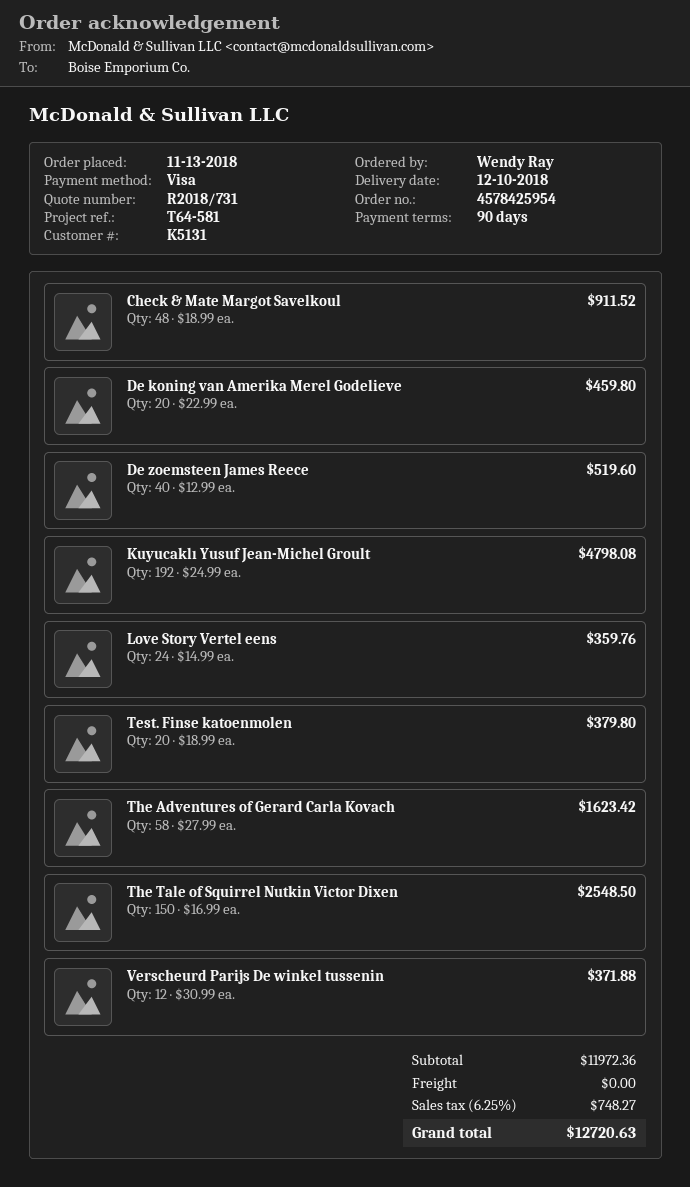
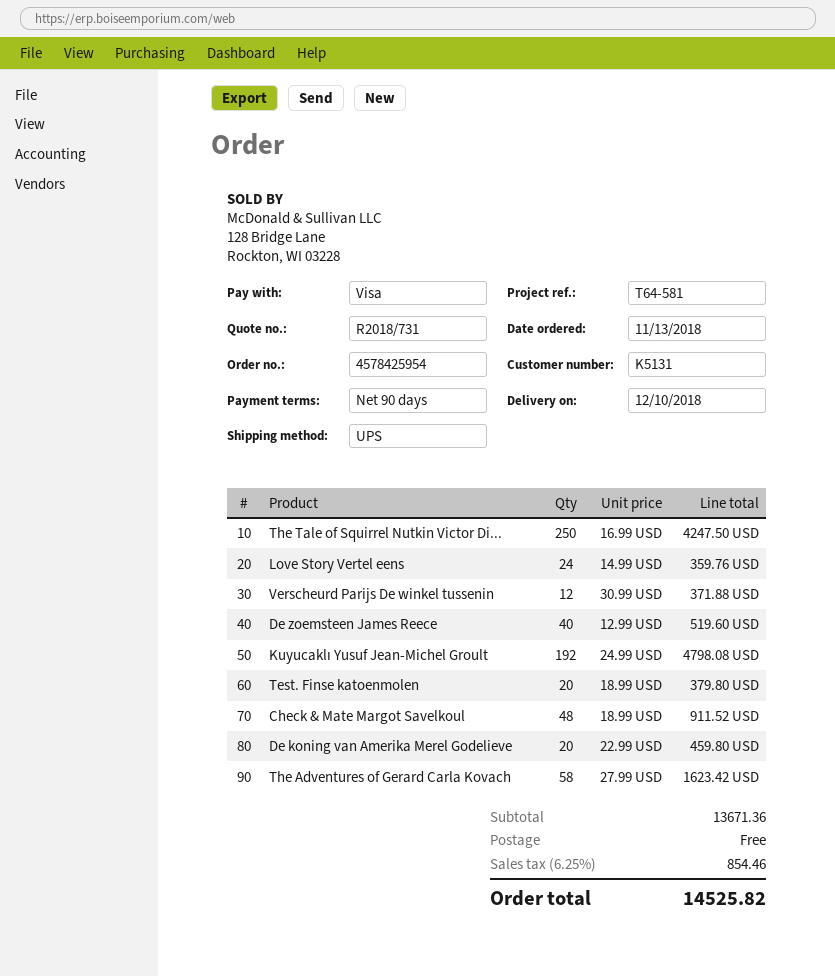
The Tale of Squirrel Nutkin Victor Dixen: 150 x 16.99 = 2548.50 -> 250 x 16.99 = 4247.50
subtotal: 11972.36 -> 13671.36
tax: 6.25% = 748.27 -> 6.25% = 854.46
total: 12720.63 -> 14525.82

